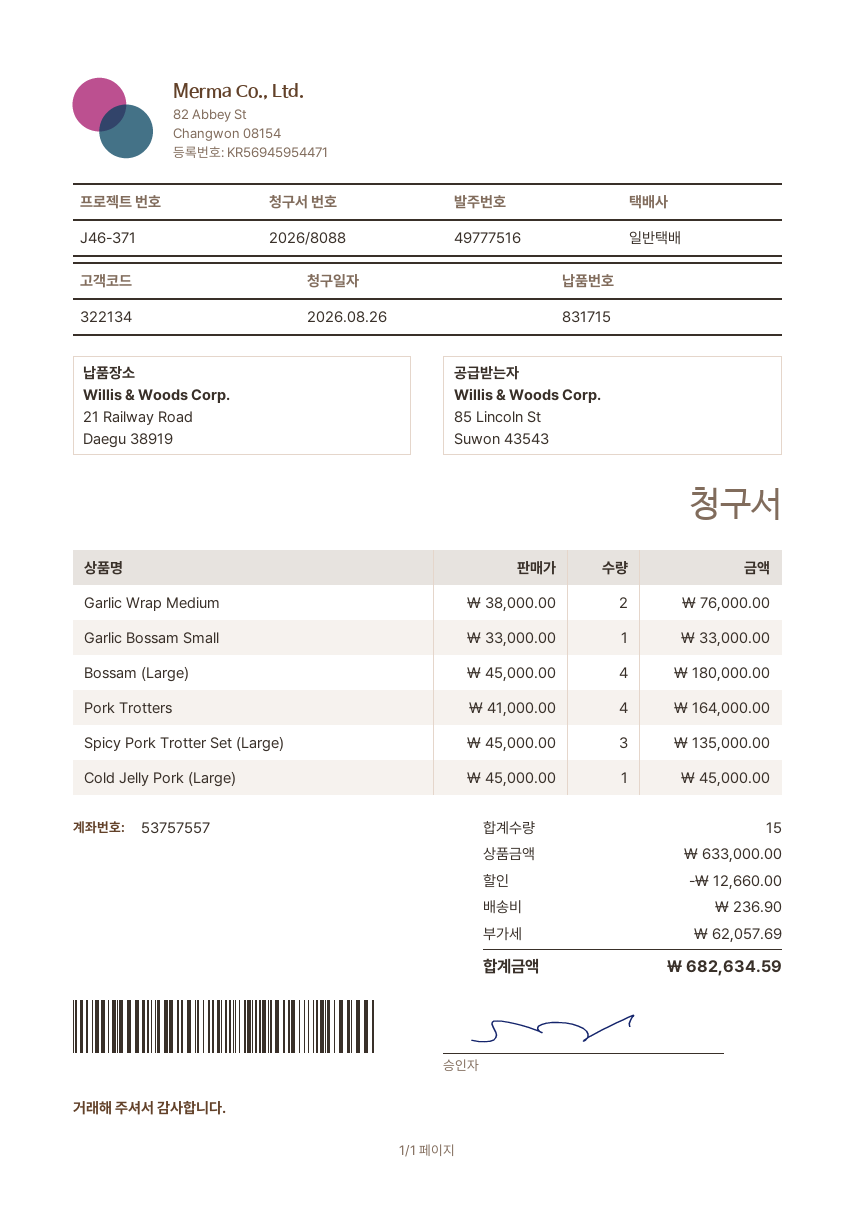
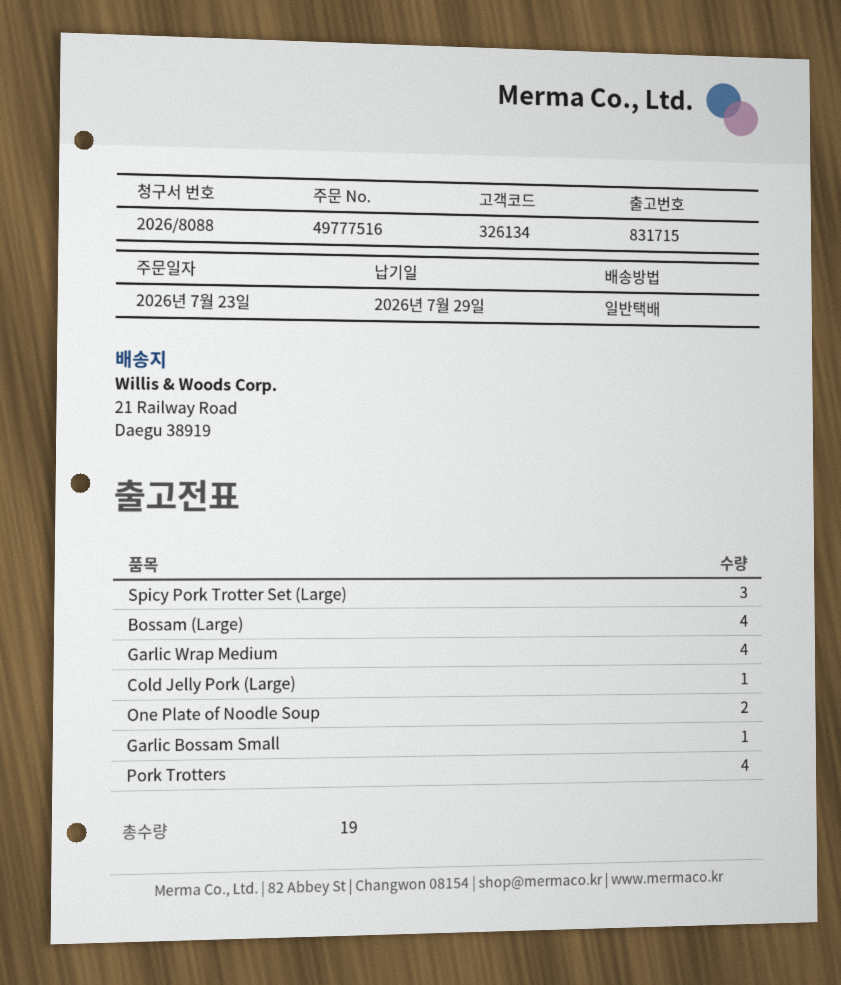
customer number: 322134 -> 326134
Garlic Wrap Medium: 2 -> 4
One Plate of Noodle Soup: none -> 2
total quantity: 15 -> 19

